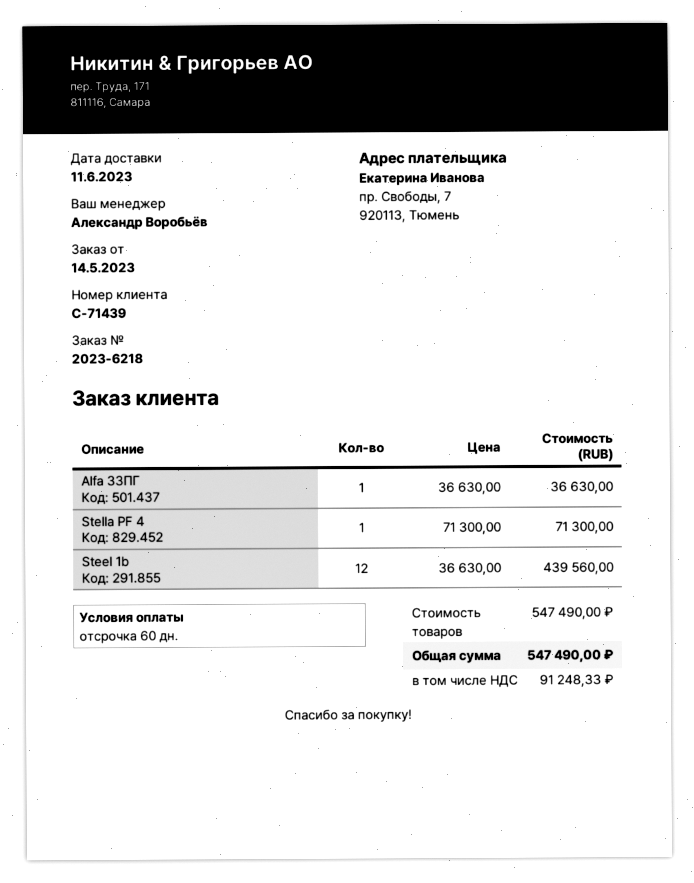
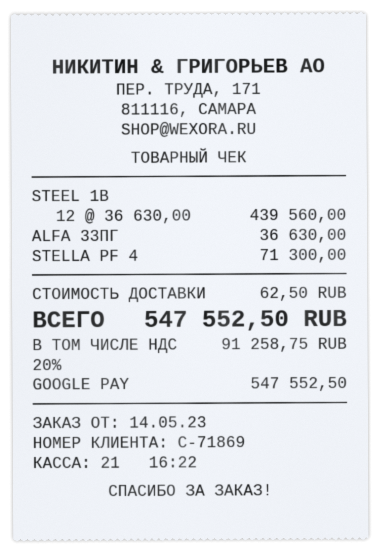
customer number: C-71439 -> C-71869
shipping: none -> 62.50
tax: 91248.33 -> 91258.75
total: 547490.00 -> 547552.50

